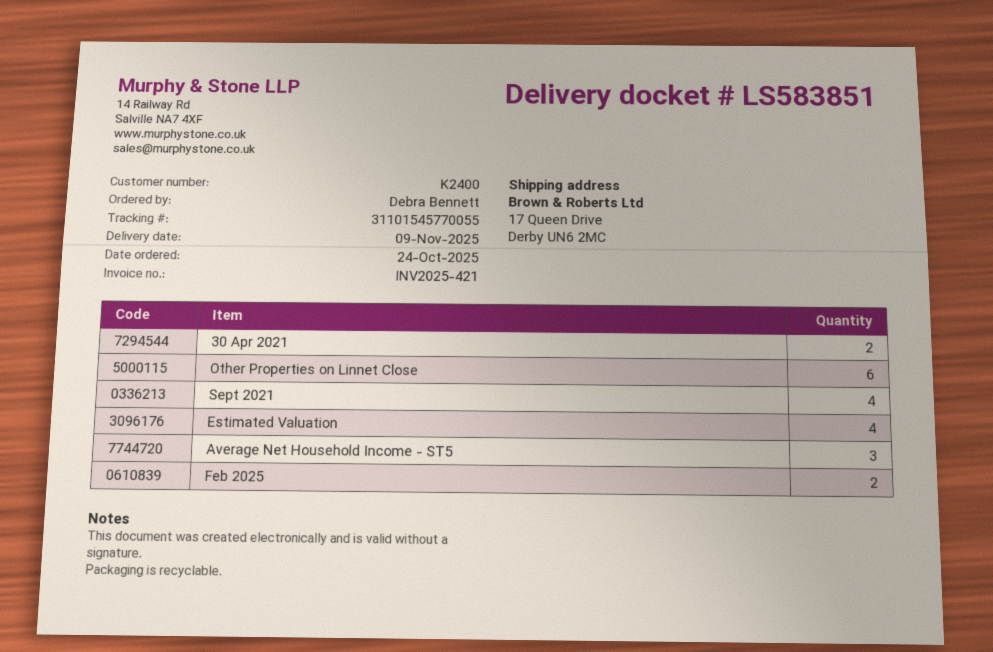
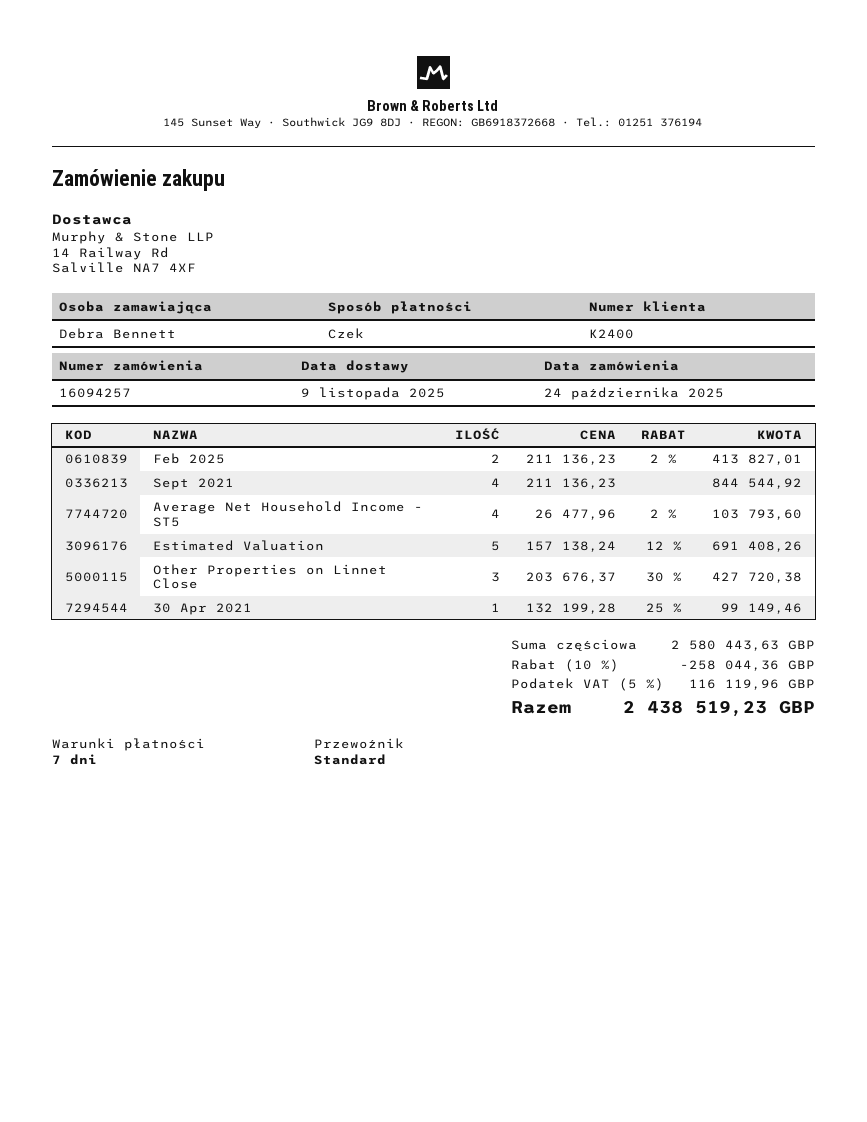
30 Apr 2021: 2 -> 1
Other Properties on Linnet Close: 6 -> 3
Estimated Valuation: 4 -> 5
Average Net Household Income - ST5: 3 -> 4

